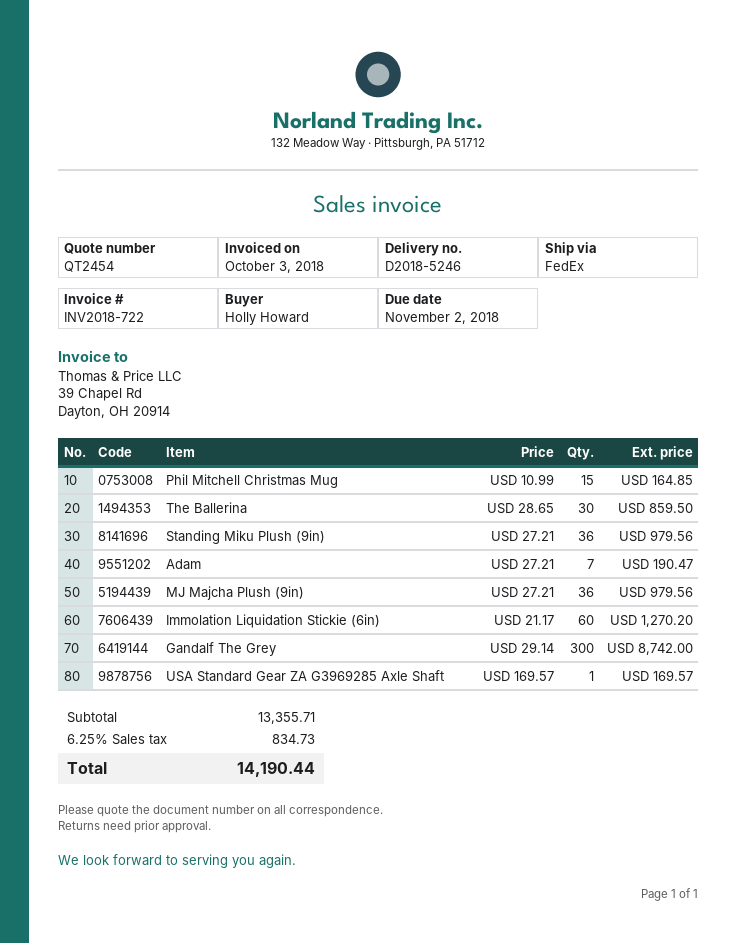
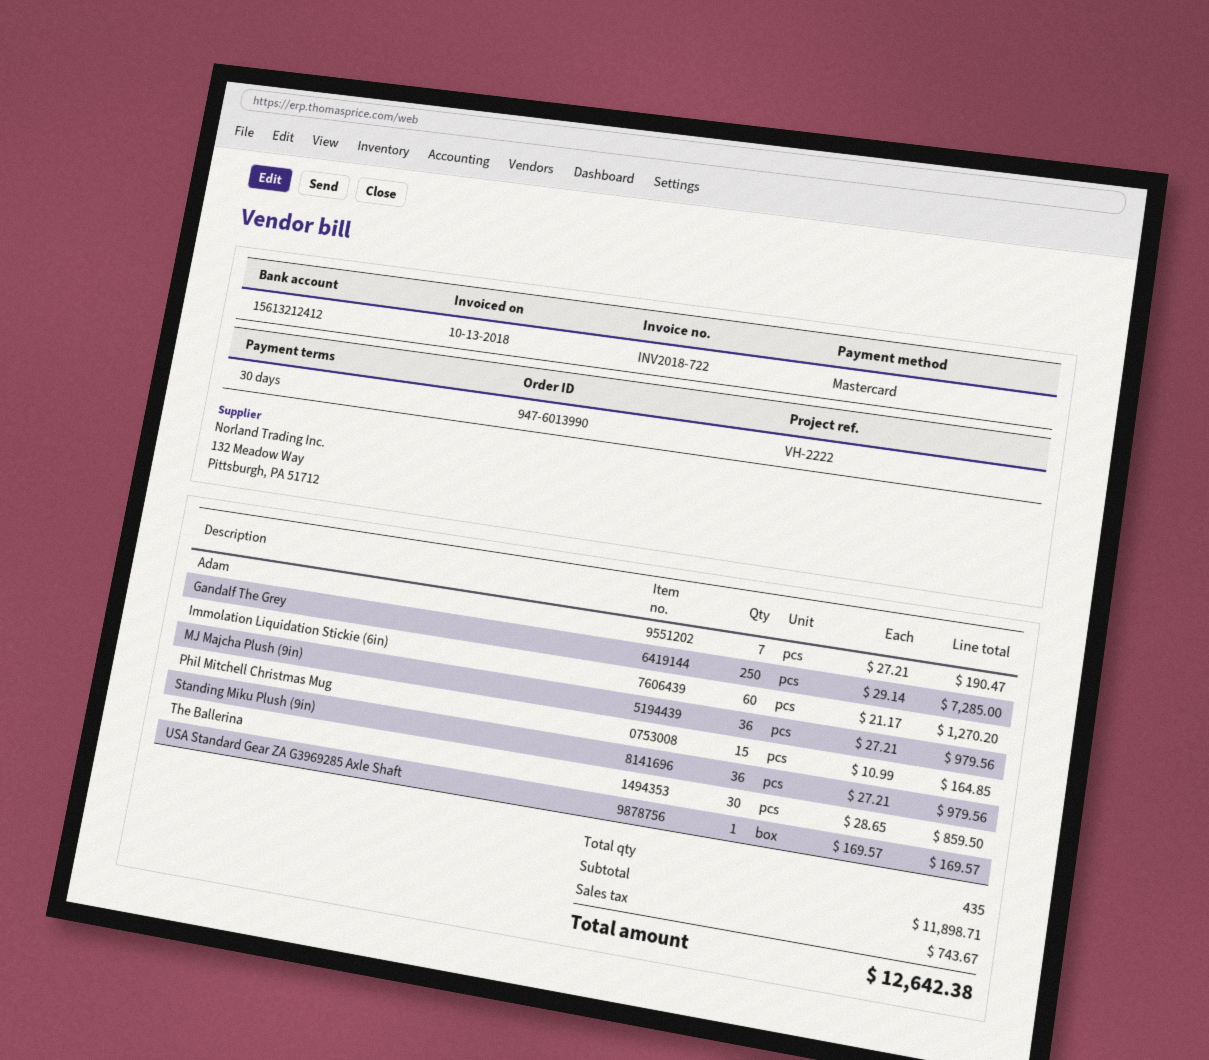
invoice date: 2018-10-03 -> 2018-10-13
Gandalf The Grey: 300 x 29.14 = 8742.00 -> 250 x 29.14 = 7285.00
subtotal: 13355.71 -> 11898.71
tax: 834.73 -> 743.67
total: 14190.44 -> 12642.38

